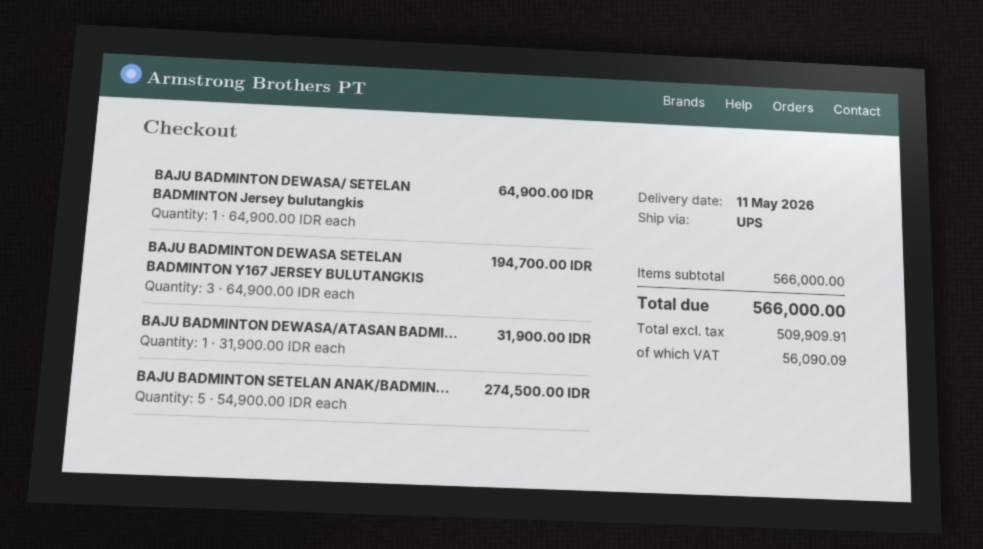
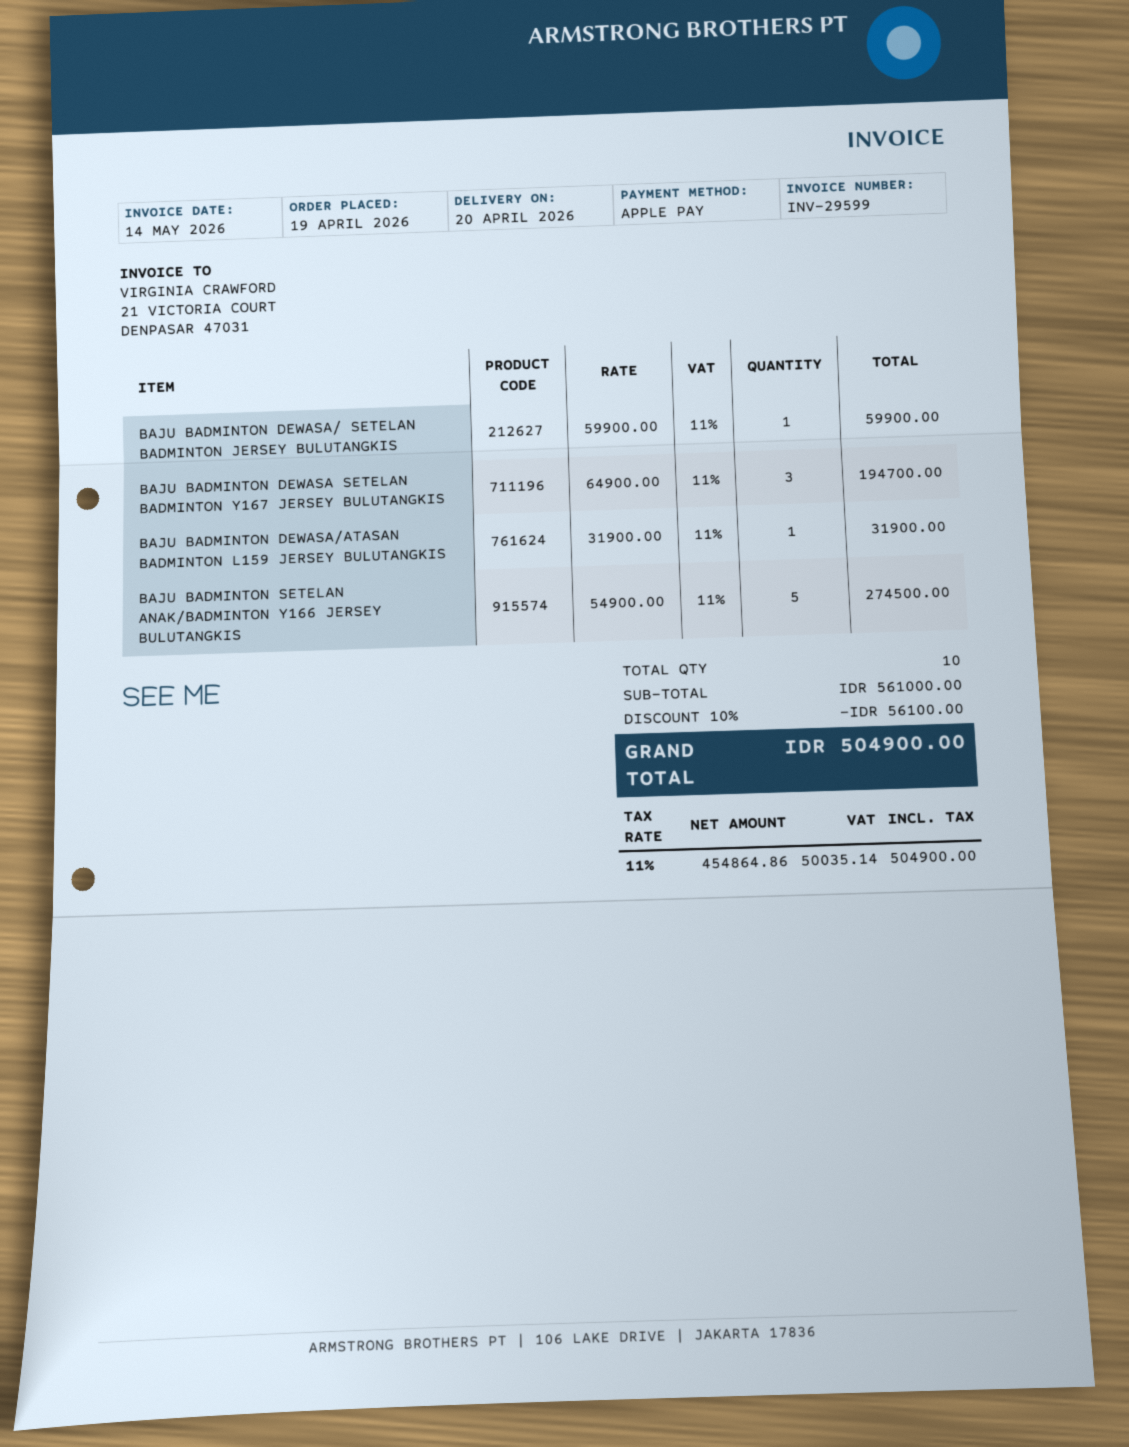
delivery date: 2026-05-11 -> 2026-04-20
BAJU BADMINTON DEWASA/ SETELAN BADMINTON Jersey bulutangkis: 1 x 64900.00 = 64900.00 -> 1 x 59900.00 = 59900.00
subtotal: 566000.00 -> 561000.00
discount: none -> 10% = 56100.00
net: 509909.91 -> 454864.86
tax: 56090.09 -> 50035.14
total: 566000.00 -> 504900.00

